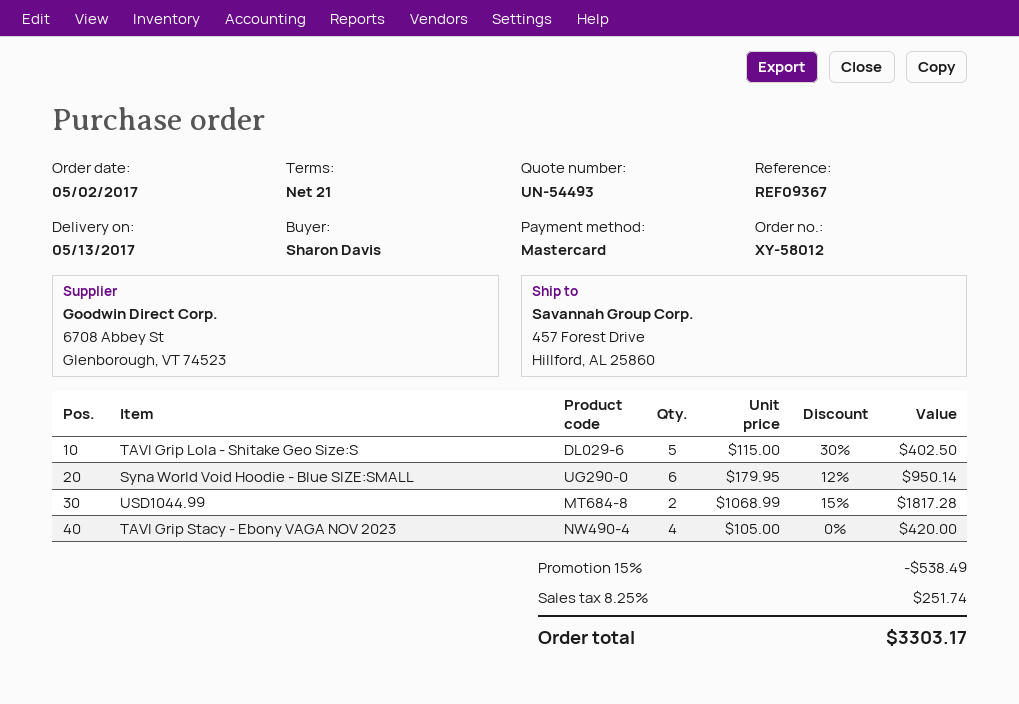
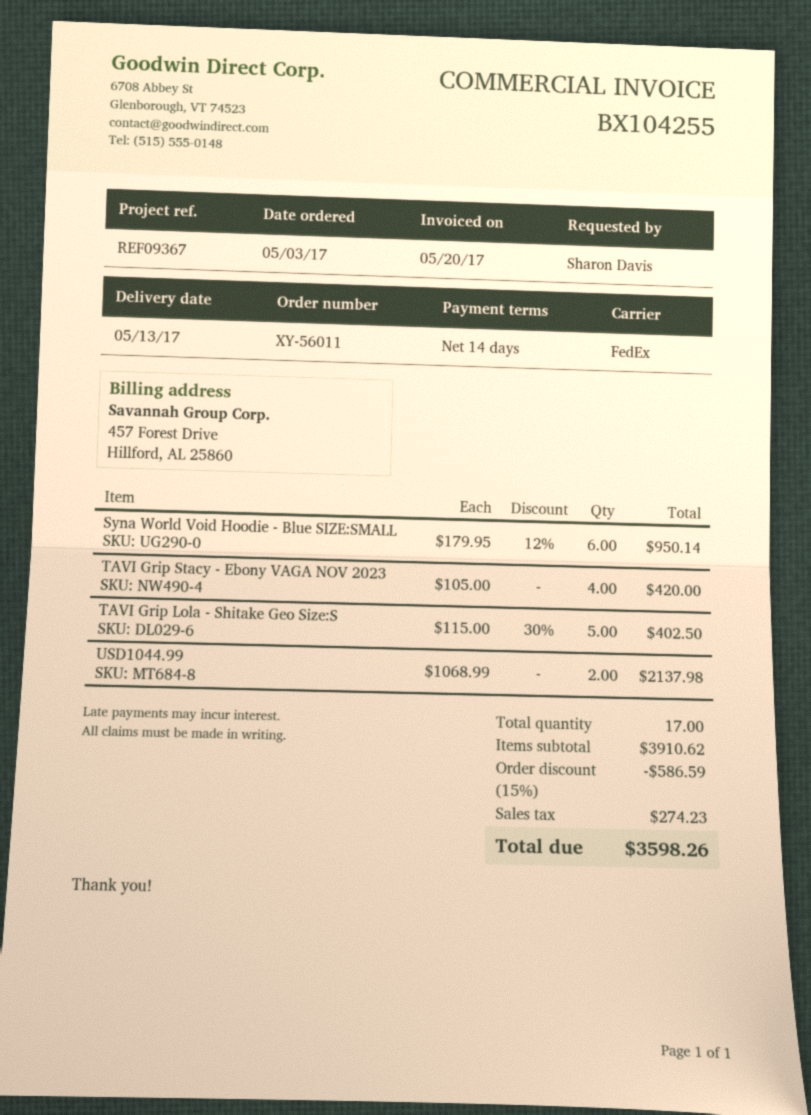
order number: XY-58012 -> XY-56011
order date: 2017-05-02 -> 2017-05-03
payment terms: 21 days -> 14 days
USD1044.99: 2 x 1068.99 - 15% = 1817.28 -> 2 x 1068.99 = 2137.98
discount: 15% = 538.49 -> 15% = 586.59
tax: 251.74 -> 274.23
total: 3303.17 -> 3598.26

